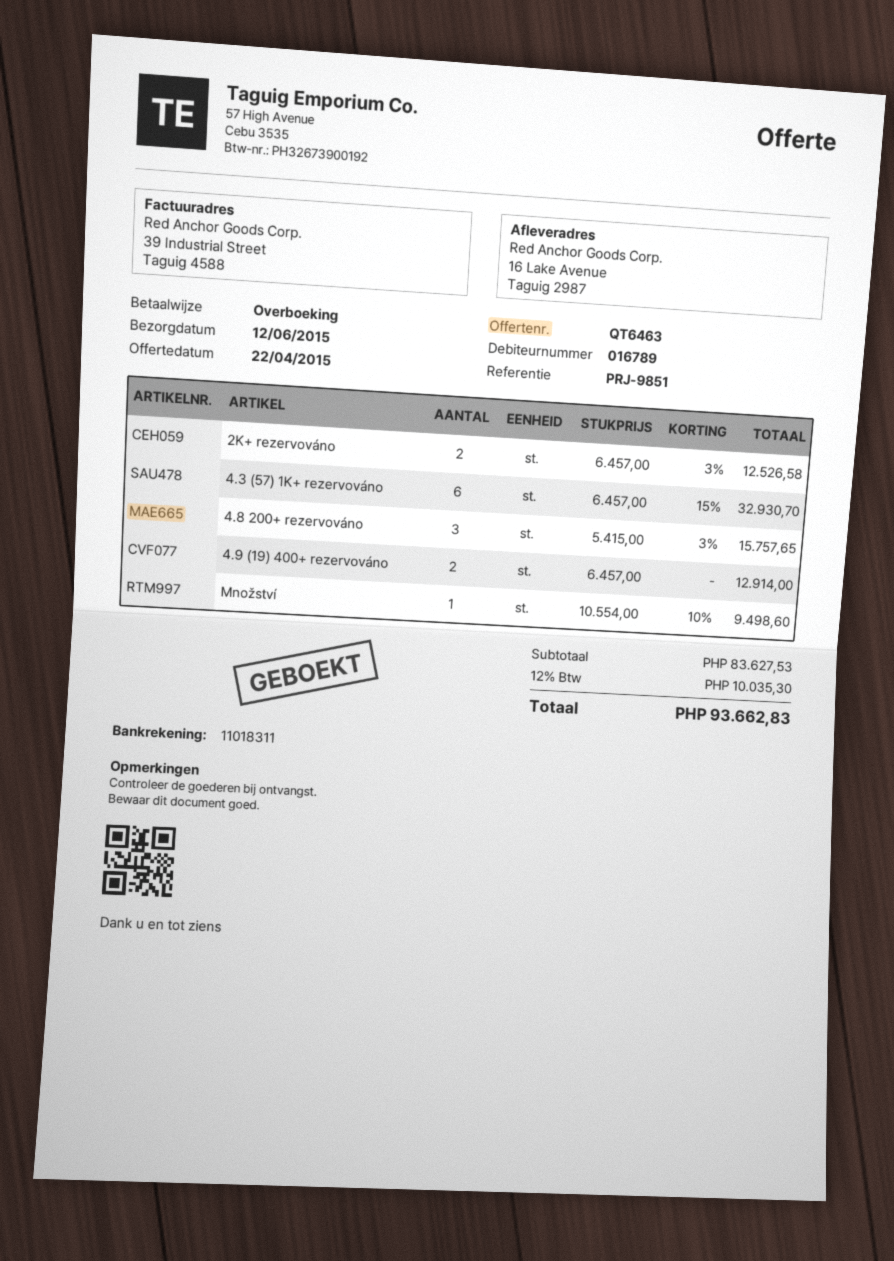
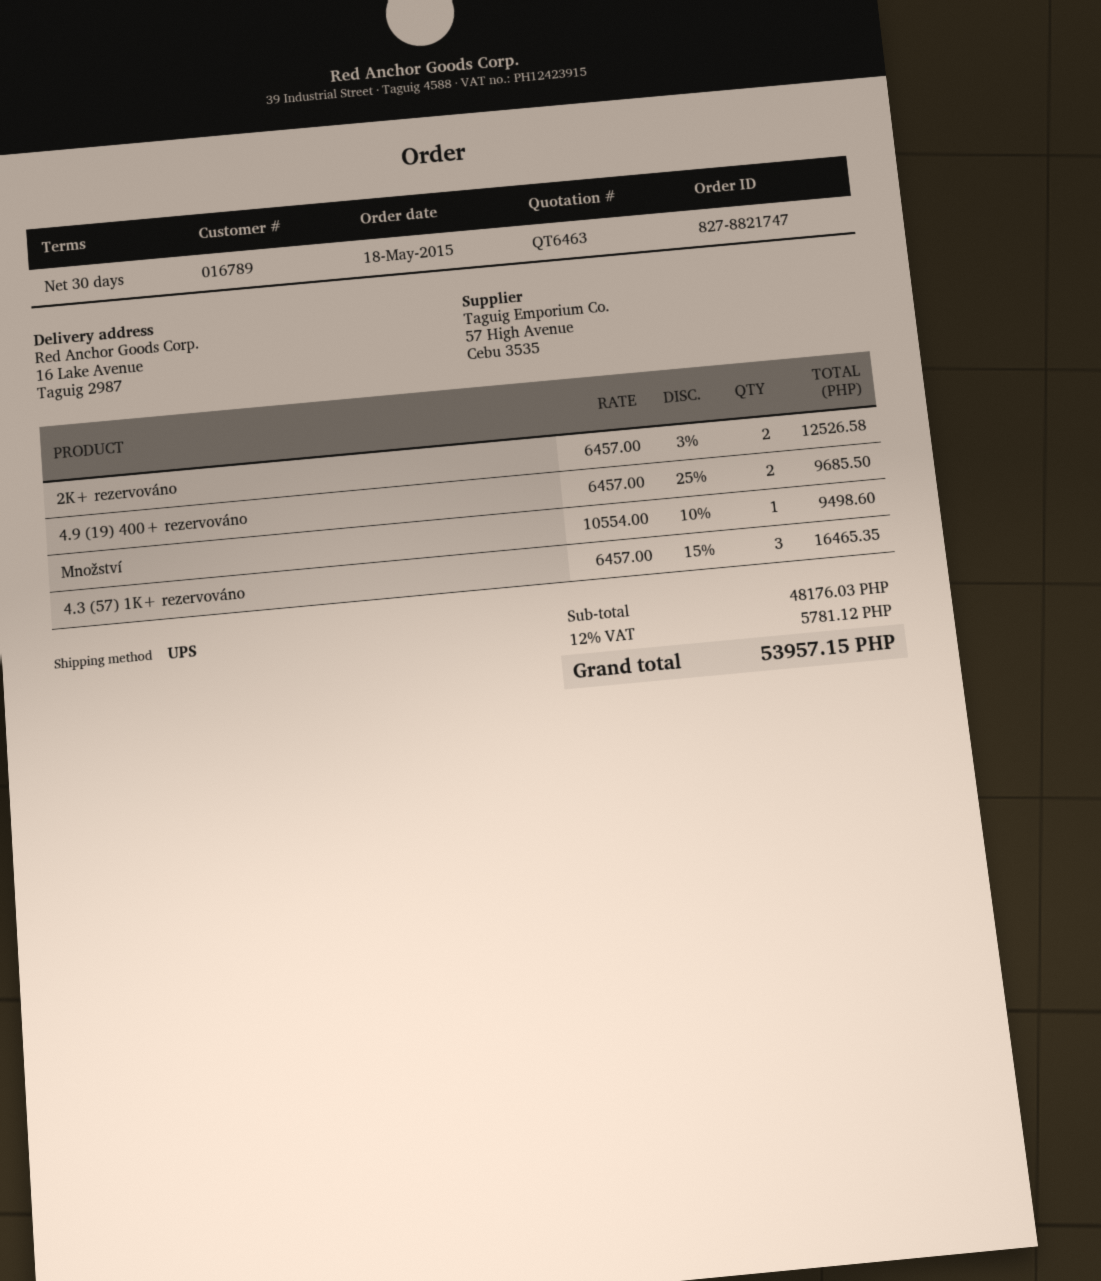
4.3 (57) 1K+ rezervováno: 6 x 6457.00 - 15% = 32930.70 -> 3 x 6457.00 - 15% = 16465.35
4.8 200+ rezervováno: 3 x 5415.00 - 3% = 15757.65 -> none
4.9 (19) 400+ rezervováno: 2 x 6457.00 = 12914.00 -> 2 x 6457.00 - 25% = 9685.50
subtotal: 83627.53 -> 48176.03
tax: 12% = 10035.30 -> 12% = 5781.12
total: 93662.83 -> 53957.15

